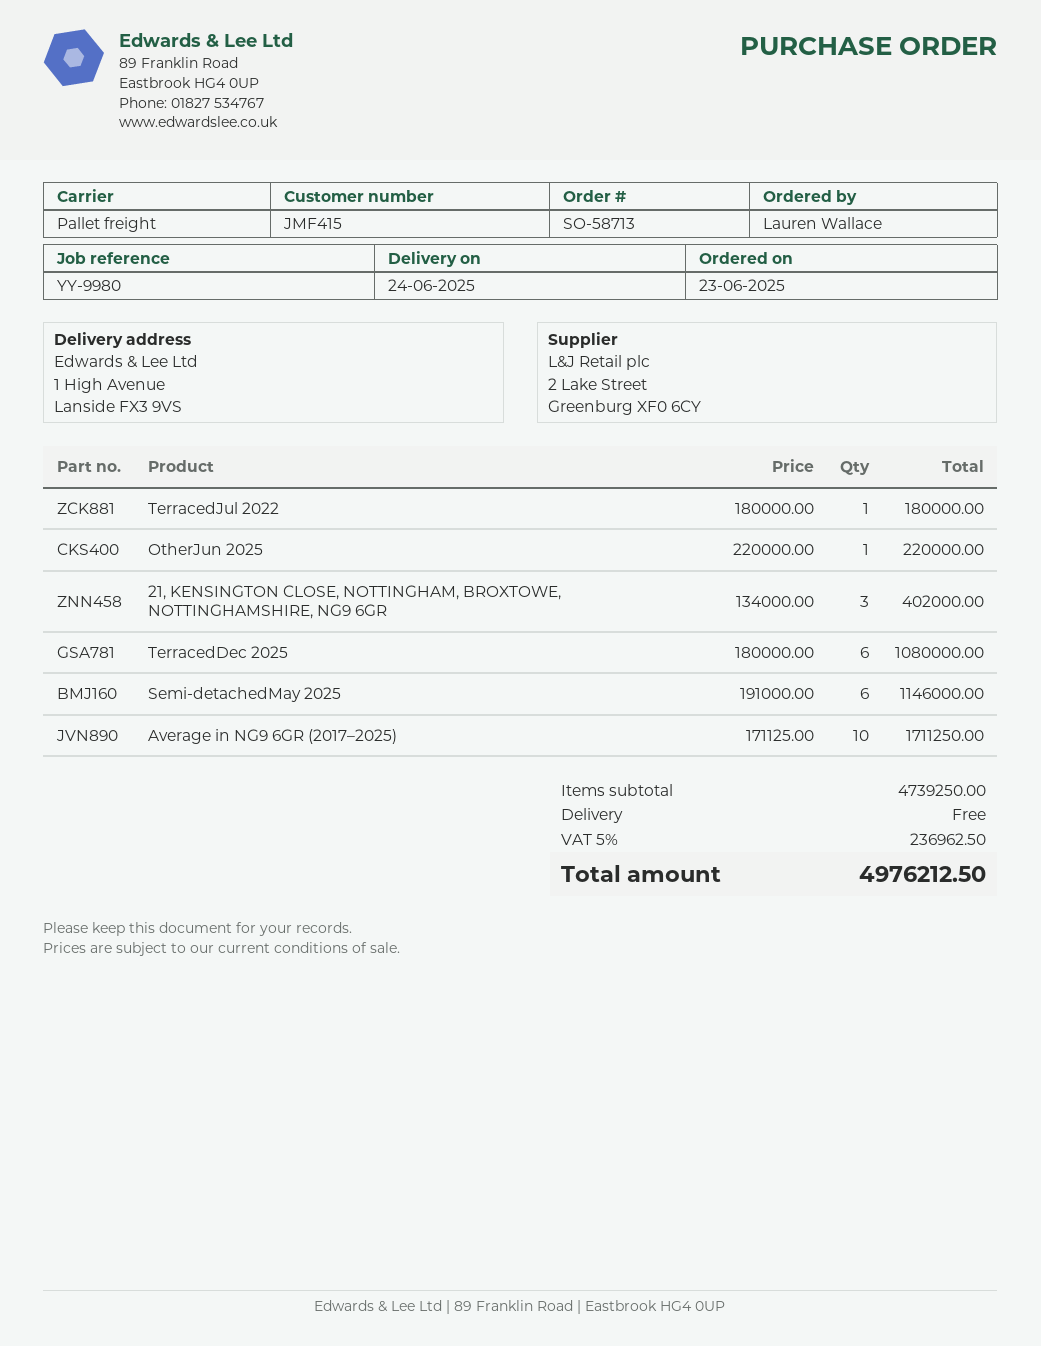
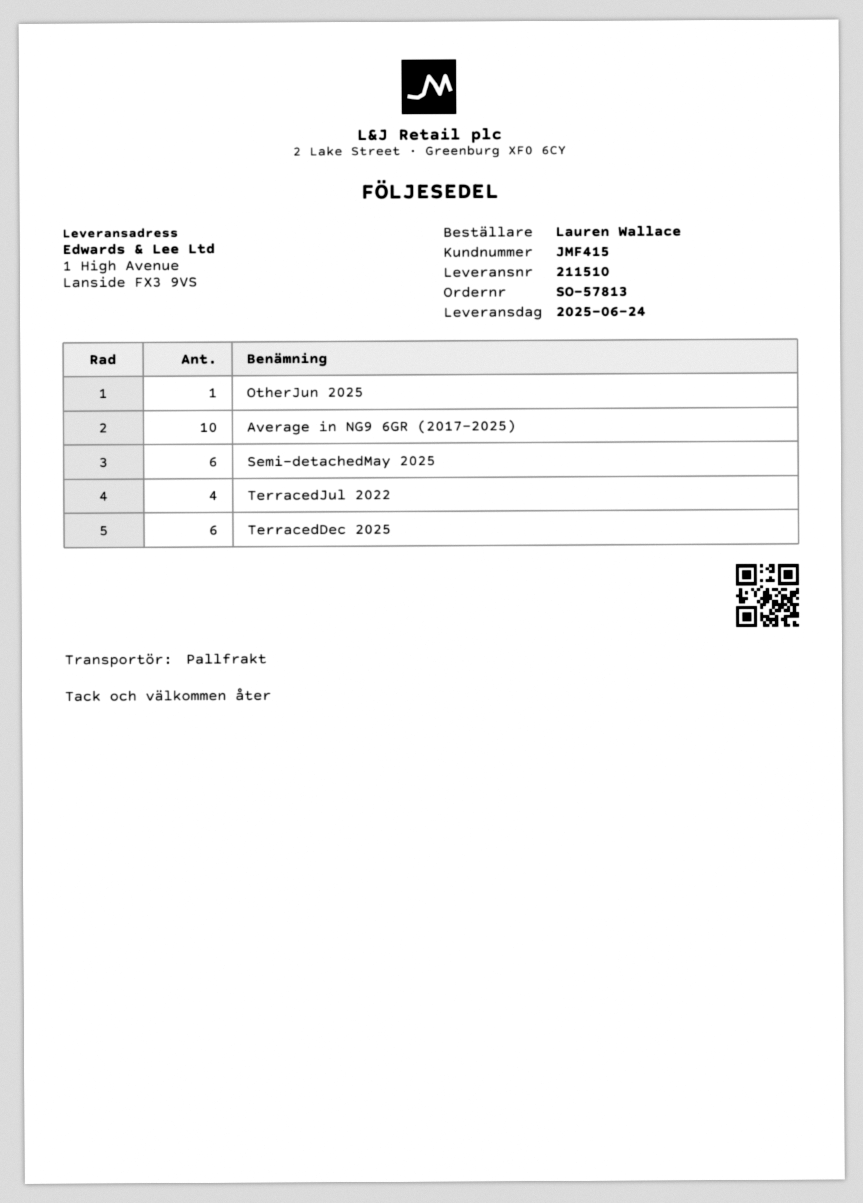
order number: SO-58713 -> SO-57813
TerracedJul 2022: 1 -> 4
21, KENSINGTON CLOSE, NOTTINGHAM, BROXTOWE, NOTTINGHAMSHIRE, NG9 6GR: 3 -> none

